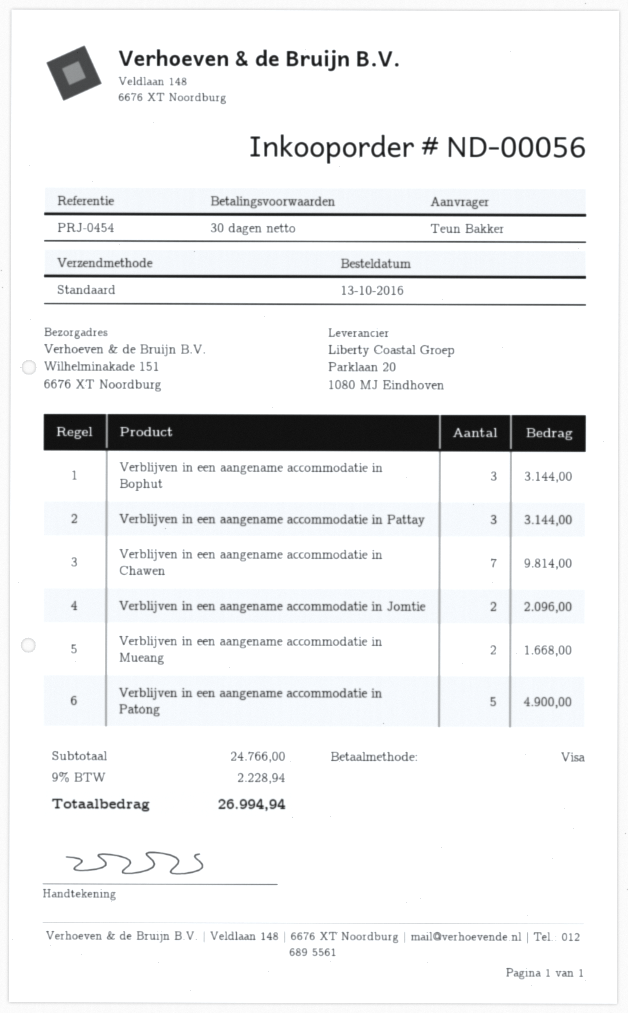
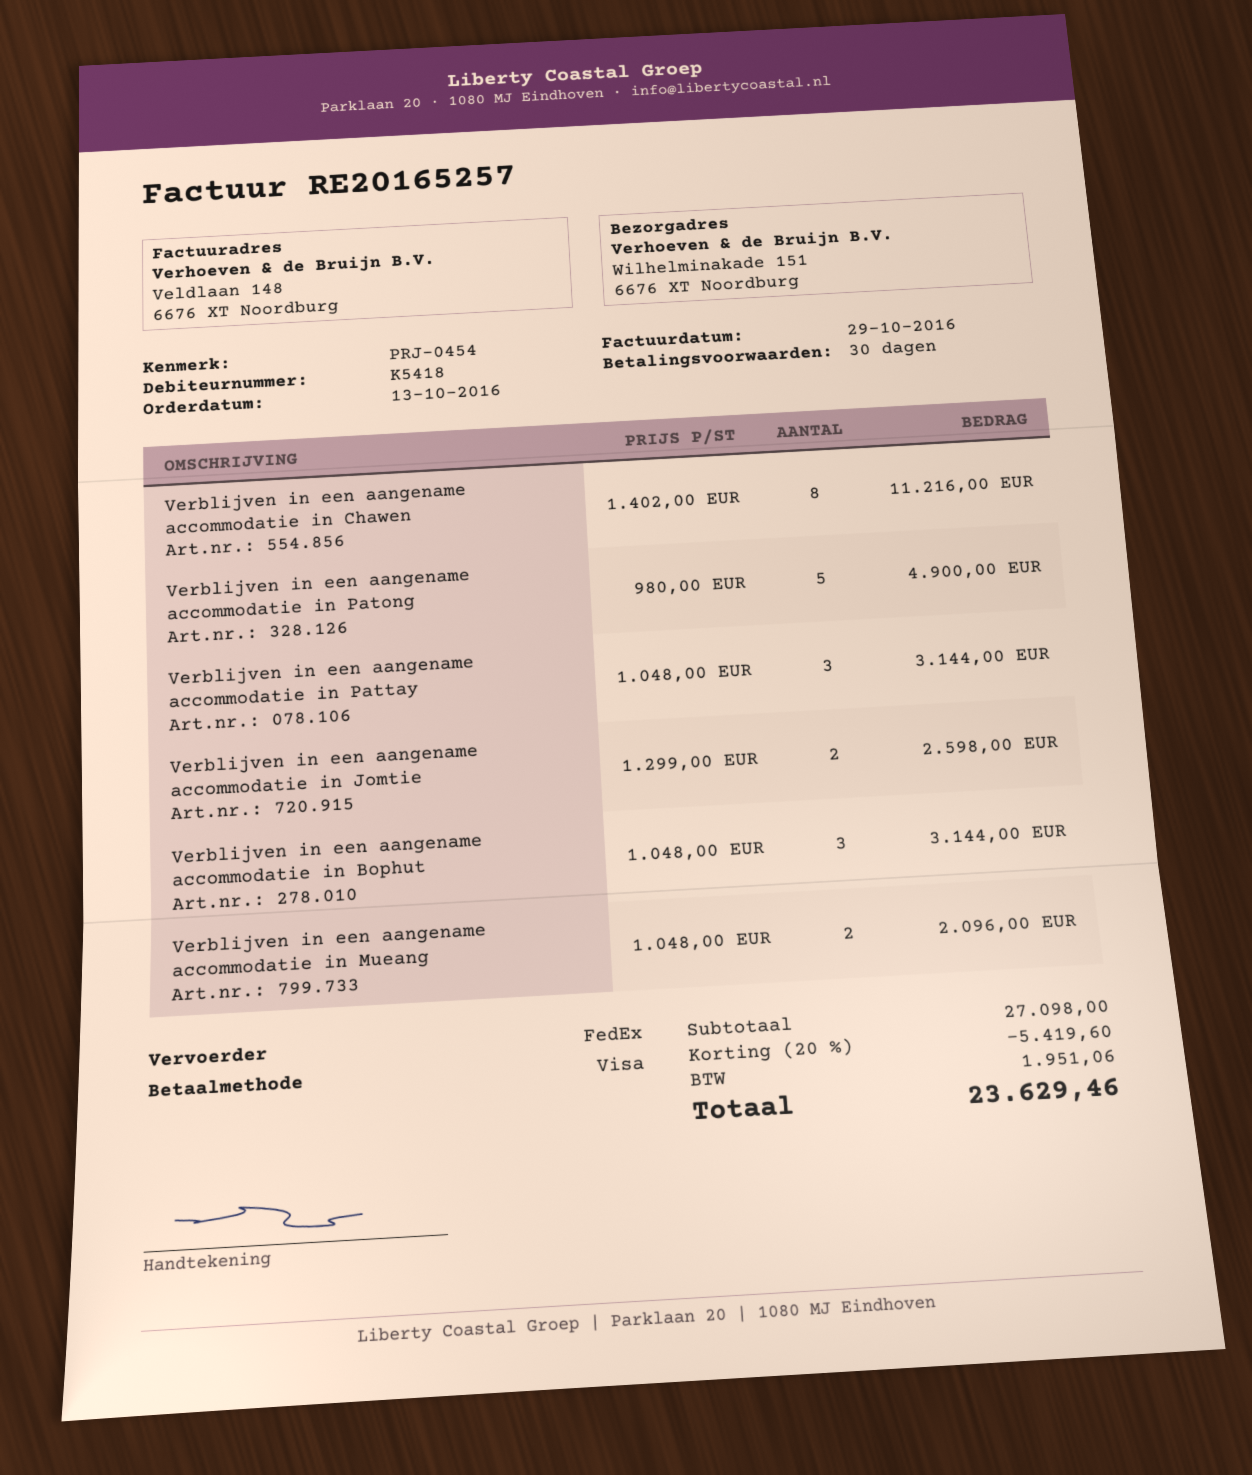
shipping method: standard -> FedEx
Verblijven in een aangename accommodatie in Chawen: 7 for 9814.00 -> 8 for 11216.00
Verblijven in een aangename accommodatie in Jomtie: 2 for 2096.00 -> 2 for 2598.00
Verblijven in een aangename accommodatie in Mueang: 2 for 1668.00 -> 2 for 2096.00
subtotal: 24766.00 -> 27098.00
discount: none -> 20% = 5419.60
tax: 2228.94 -> 1951.06
total: 26994.94 -> 23629.46

